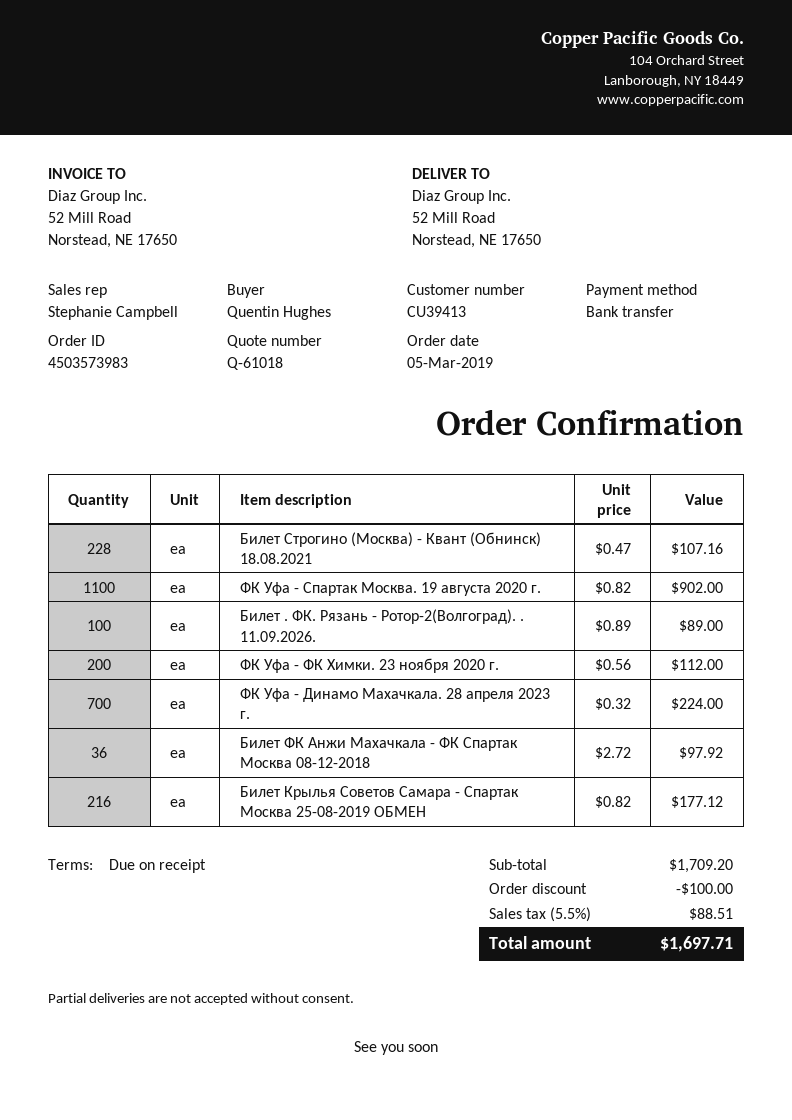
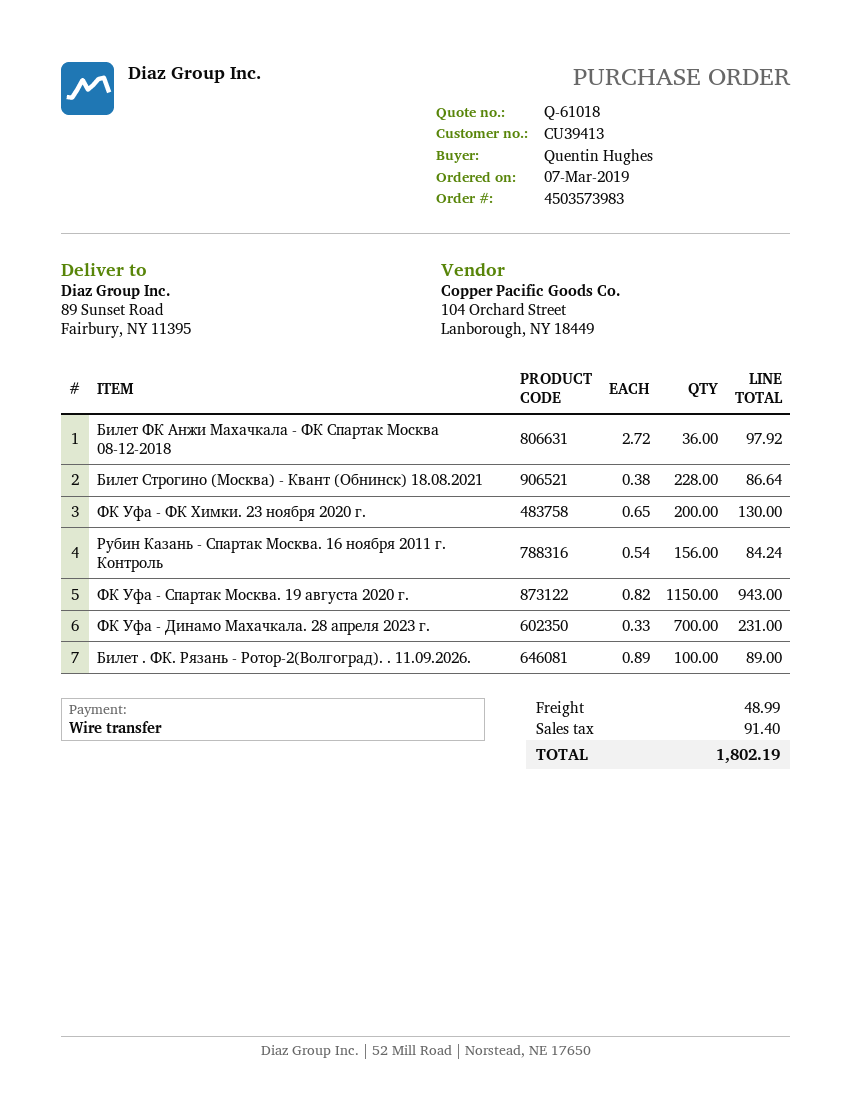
order date: 2019-03-05 -> 2019-03-07
ship to: 52 Mill Road, Norstead, NE 17650 -> 89 Sunset Road, Fairbury, NY 11395
Билет Строгино (Москва) - Квант (Обнинск) 18.08.2021: 228 x 0.47 = 107.16 -> 228 x 0.38 = 86.64
ФК Уфа - Спартак Москва. 19 августа 2020 г.: 1100 x 0.82 = 902.00 -> 1150 x 0.82 = 943.00
ФК Уфа - ФК Химки. 23 ноября 2020 г.: 200 x 0.56 = 112.00 -> 200 x 0.65 = 130.00
ФК Уфа - Динамо Махачкала. 28 апреля 2023 г.: 700 x 0.32 = 224.00 -> 700 x 0.33 = 231.00
Билет Крылья Советов Самара - Спартак Москва 25-08-2019 ОБМЕН: 216 x 0.82 = 177.12 -> none
Рубин Казань - Спартак Москва. 16 ноября 2011 г. Контроль: none -> 156 x 0.54 = 84.24
discount: 100.00 -> none
shipping: none -> 48.99
tax: 88.51 -> 91.40
total: 1697.71 -> 1802.19

